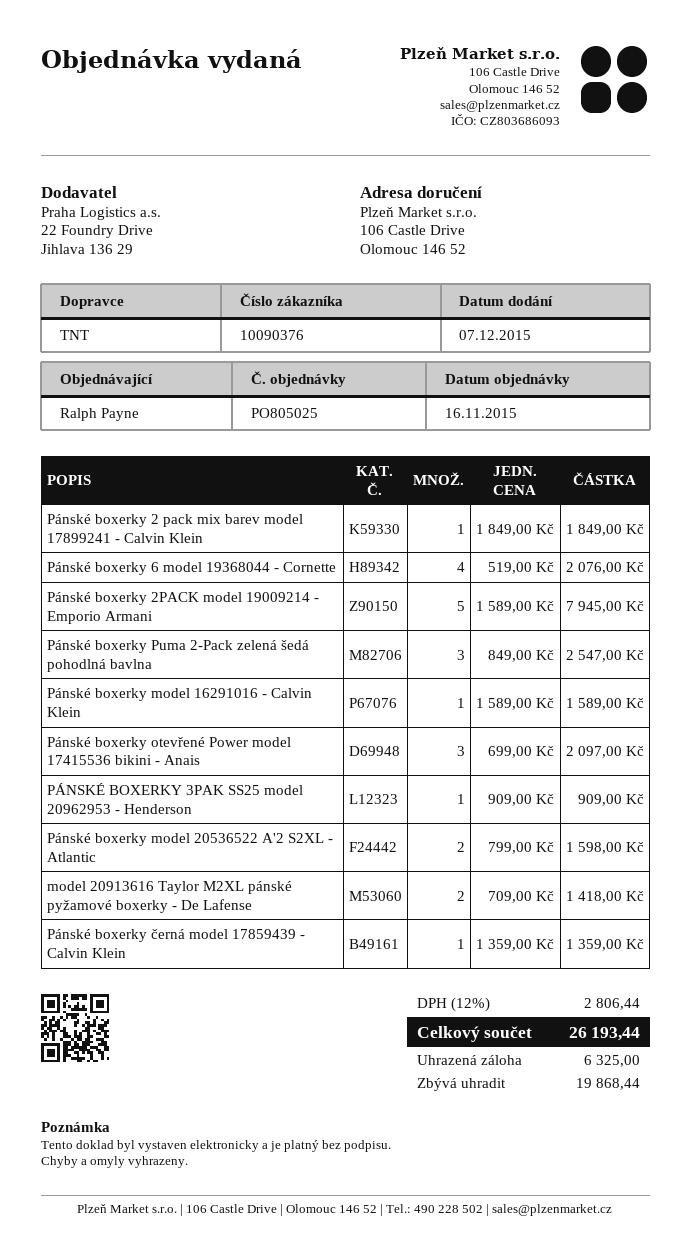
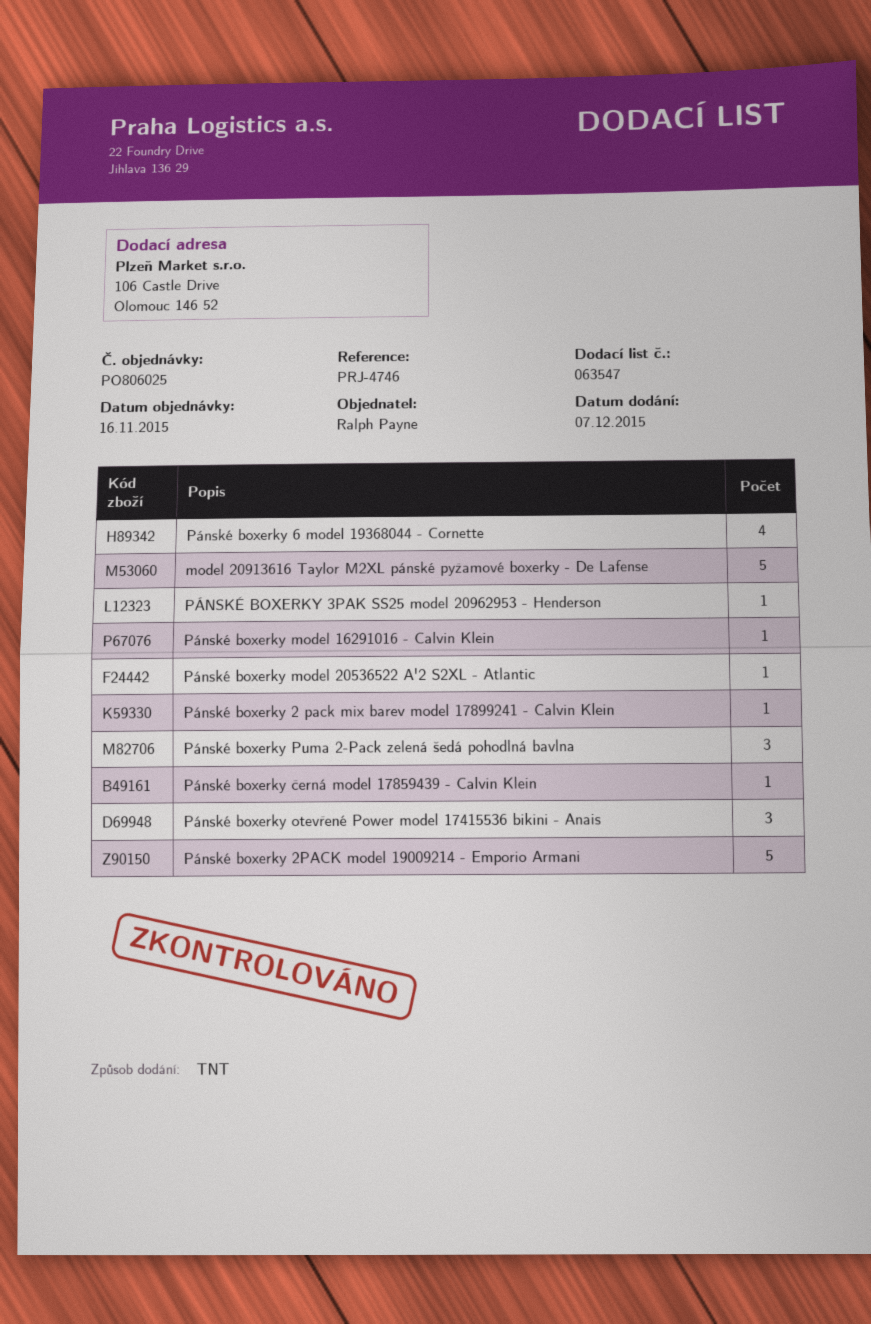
order number: PO805025 -> PO806025
Pánské boxerky model 20536522 A'2 S2XL - Atlantic: 2 -> 1
model 20913616 Taylor M2XL pánské pyžamové boxerky - De Lafense: 2 -> 5

